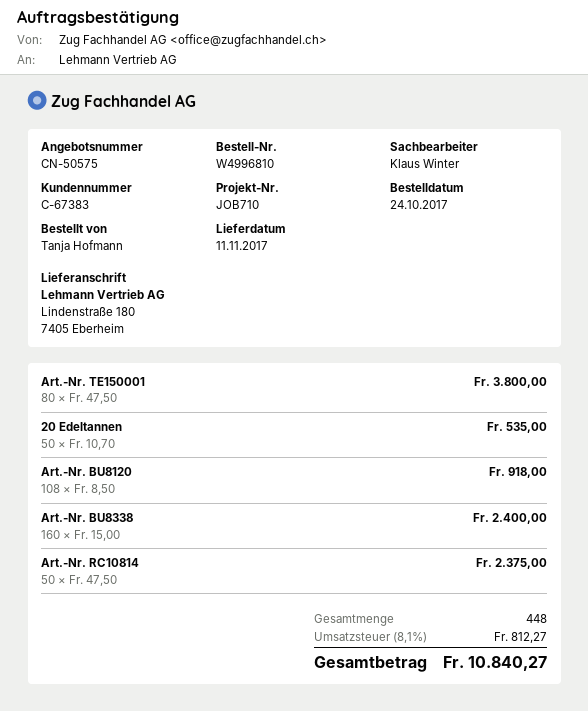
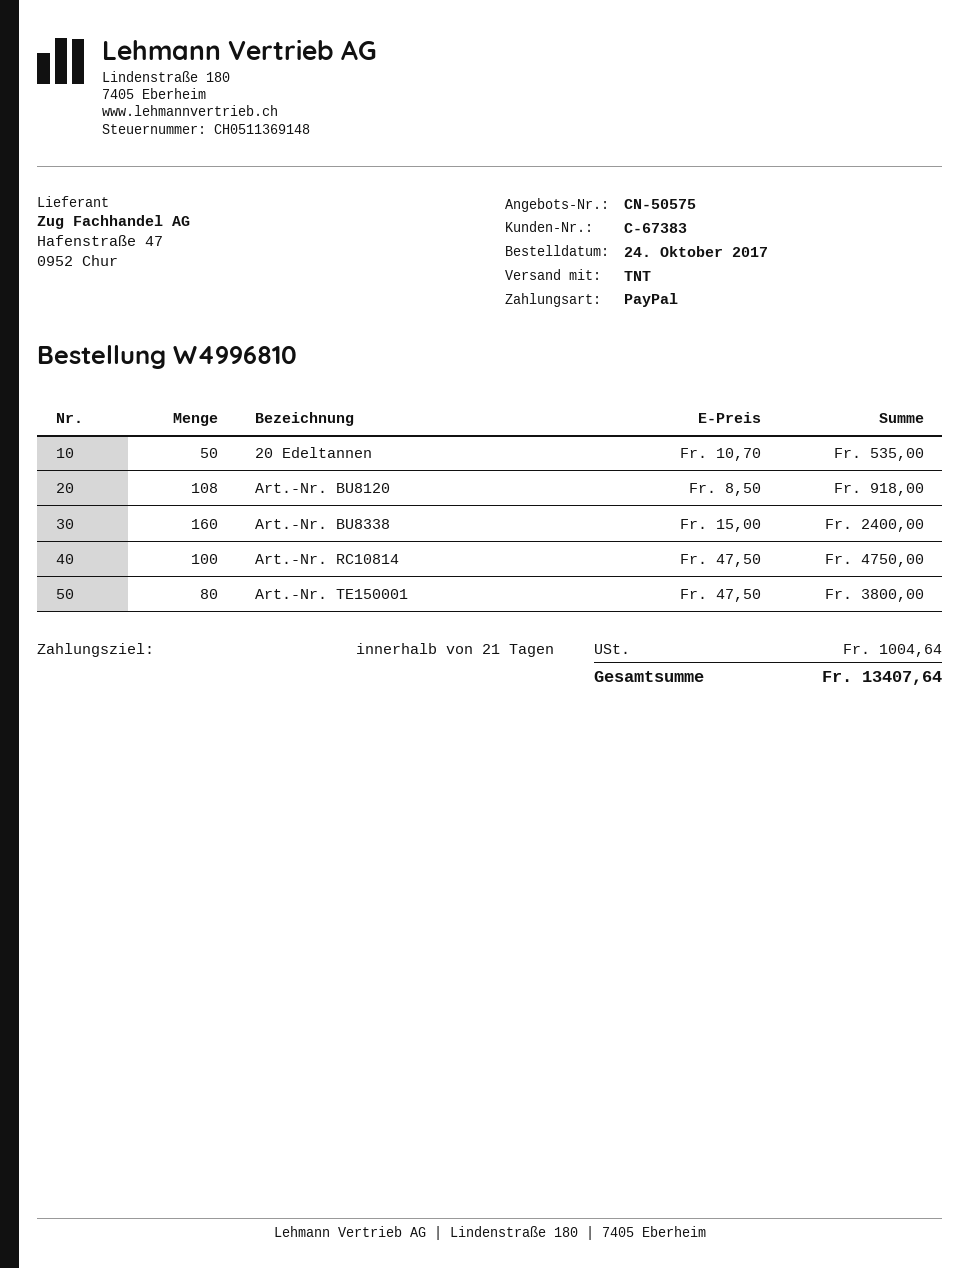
Art.-Nr. RC10814: 50 x 47.50 = 2375.00 -> 100 x 47.50 = 4750.00
tax: 812.27 -> 1004.64
total: 10840.27 -> 13407.64

